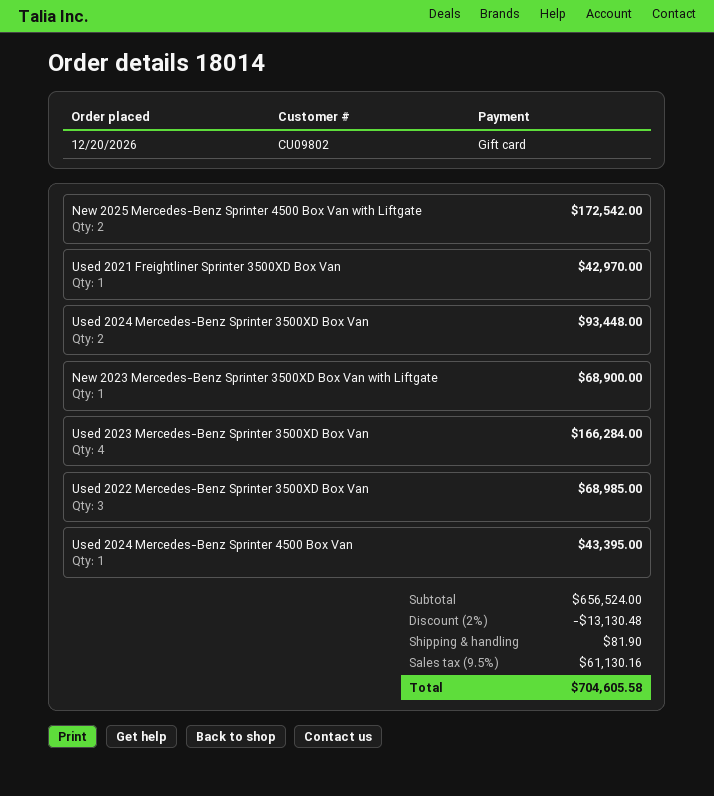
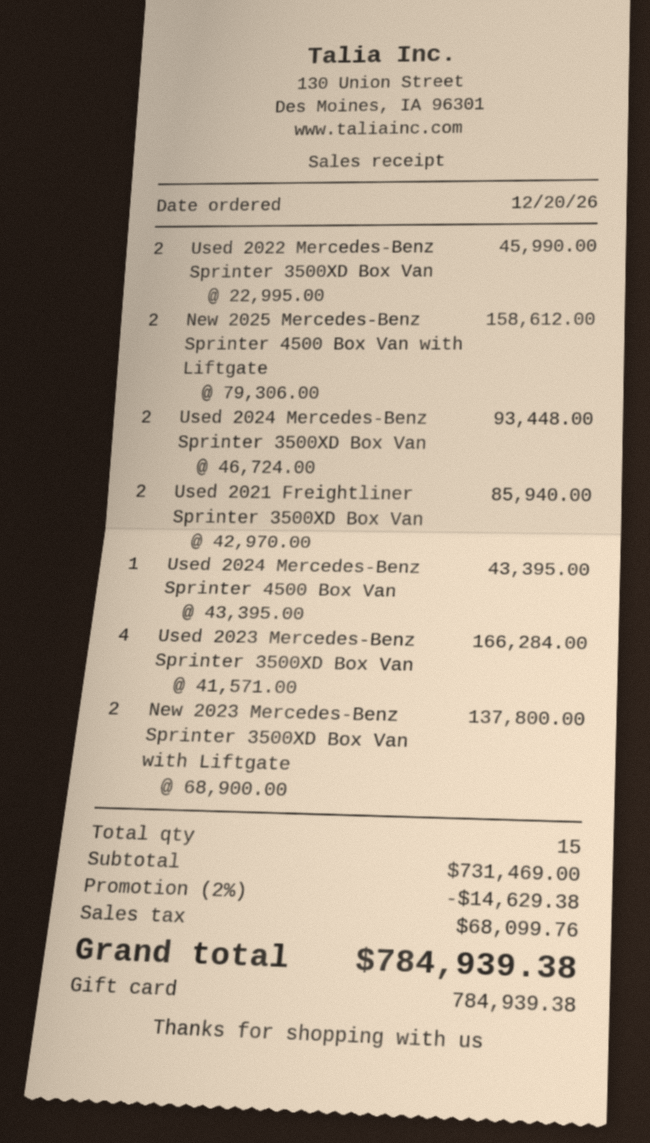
New 2025 Mercedes-Benz Sprinter 4500 Box Van with Liftgate: 2 for 172542.00 -> 2 for 158612.00
Used 2021 Freightliner Sprinter 3500XD Box Van: 1 for 42970.00 -> 2 for 85940.00
New 2023 Mercedes-Benz Sprinter 3500XD Box Van with Liftgate: 1 for 68900.00 -> 2 for 137800.00
Used 2022 Mercedes-Benz Sprinter 3500XD Box Van: 3 for 68985.00 -> 2 for 45990.00
subtotal: 656524.00 -> 731469.00
discount: 2% = 13130.48 -> 2% = 14629.38
shipping: 81.90 -> none
tax: 61130.16 -> 68099.76
total: 704605.58 -> 784939.38

